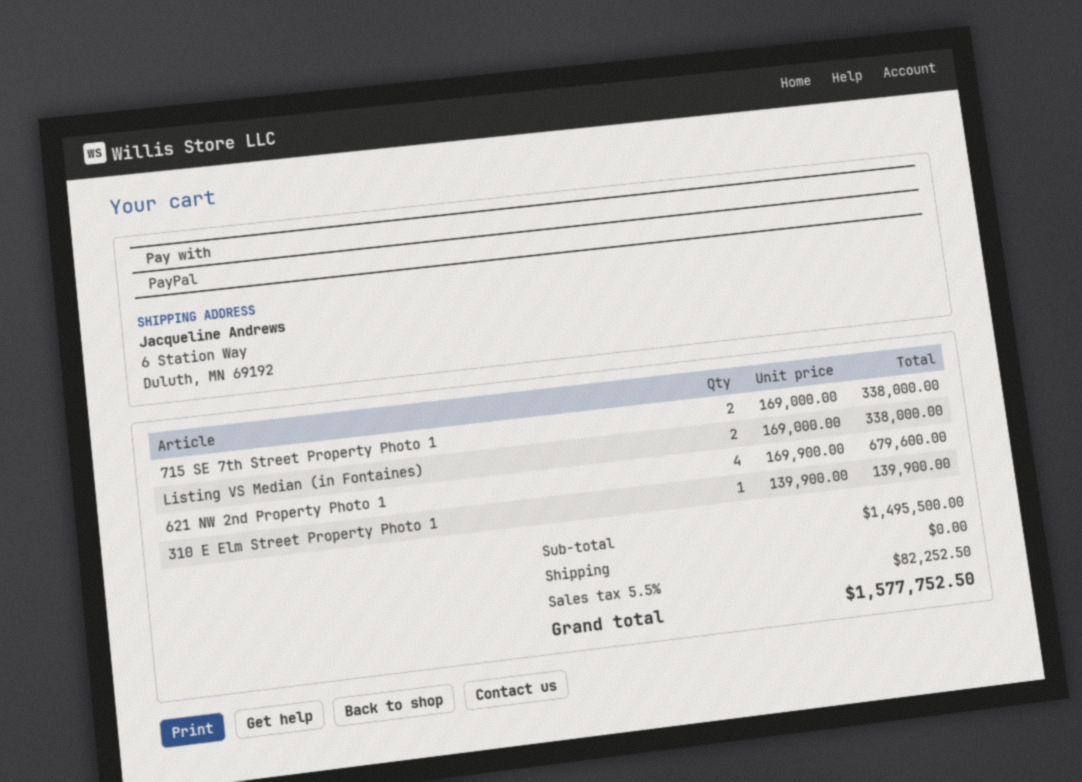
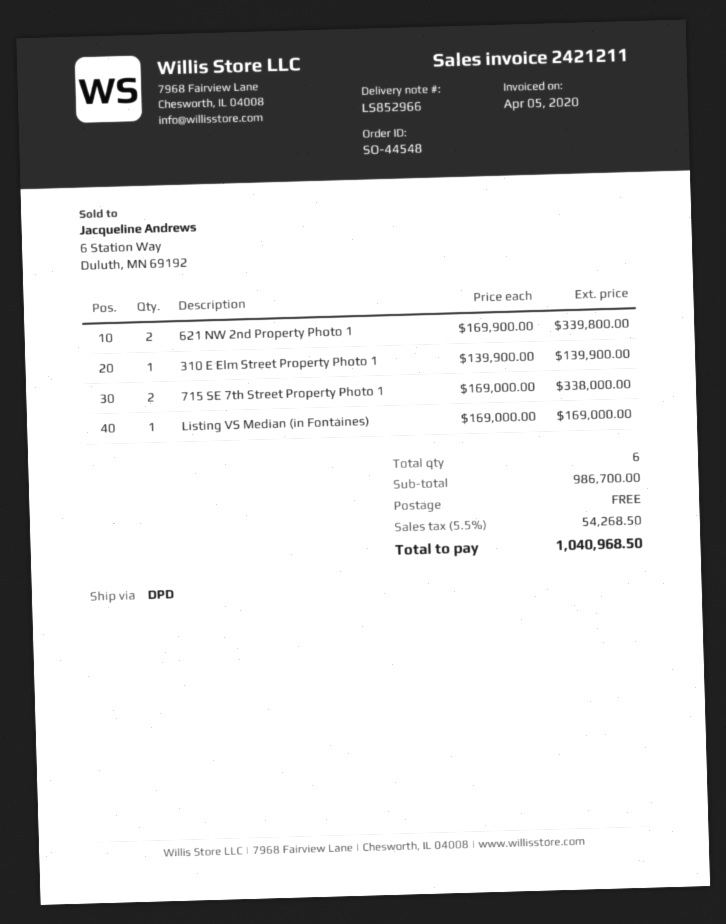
Listing VS Median (in Fontaines): 2 x 169000.00 = 338000.00 -> 1 x 169000.00 = 169000.00
621 NW 2nd Property Photo 1: 4 x 169900.00 = 679600.00 -> 2 x 169900.00 = 339800.00
subtotal: 1495500.00 -> 986700.00
tax: 5.5% = 82252.50 -> 5.5% = 54268.50
total: 1577752.50 -> 1040968.50

